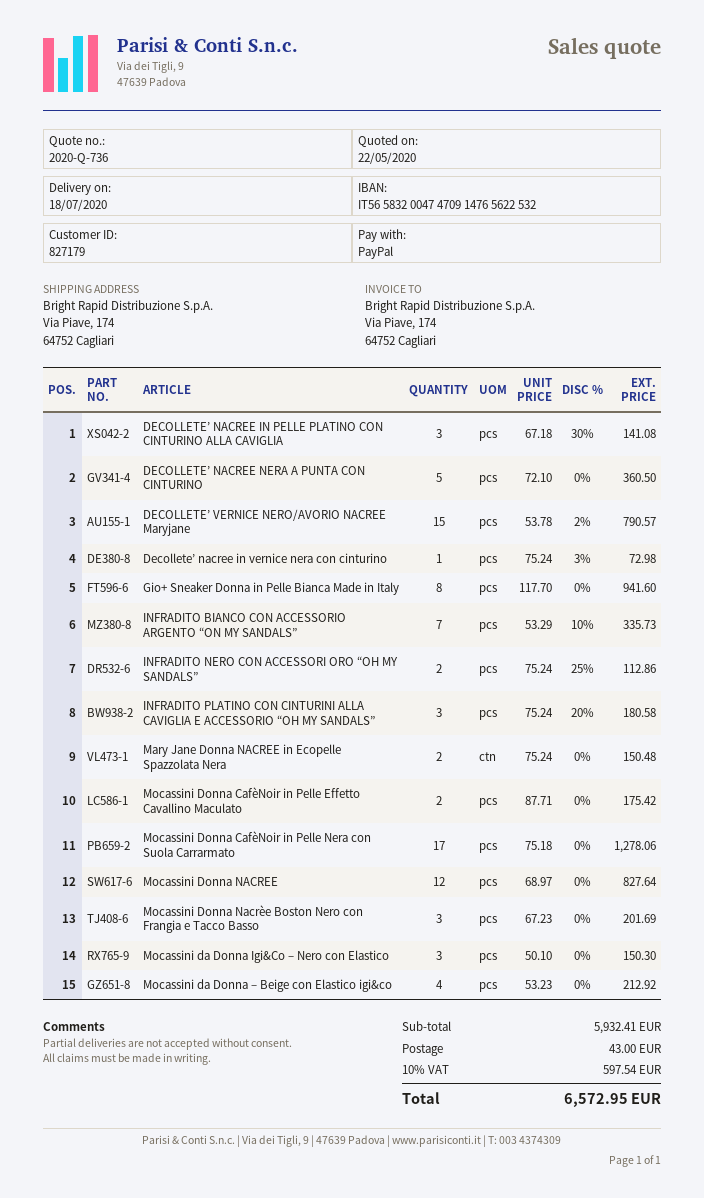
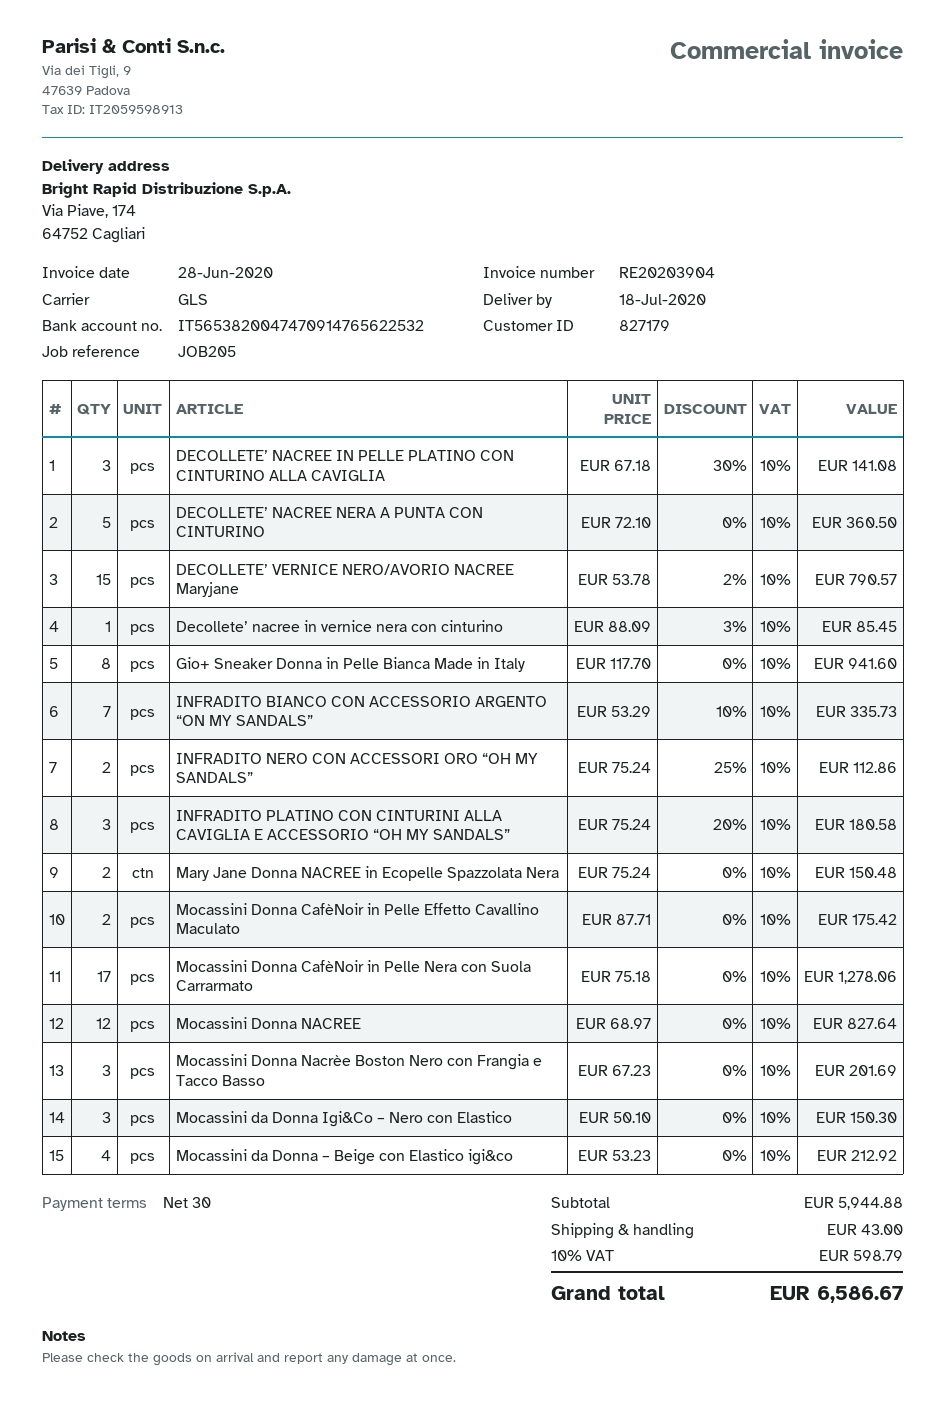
bank account: IT5658320047470914765622532 -> IT5653820047470914765622532
Decollete’ nacree in vernice nera con cinturino: 1 x 75.24 - 3% = 72.98 -> 1 x 88.09 - 3% = 85.45
subtotal: 5932.41 -> 5944.88
tax: 10% = 597.54 -> 10% = 598.79
total: 6572.95 -> 6586.67

